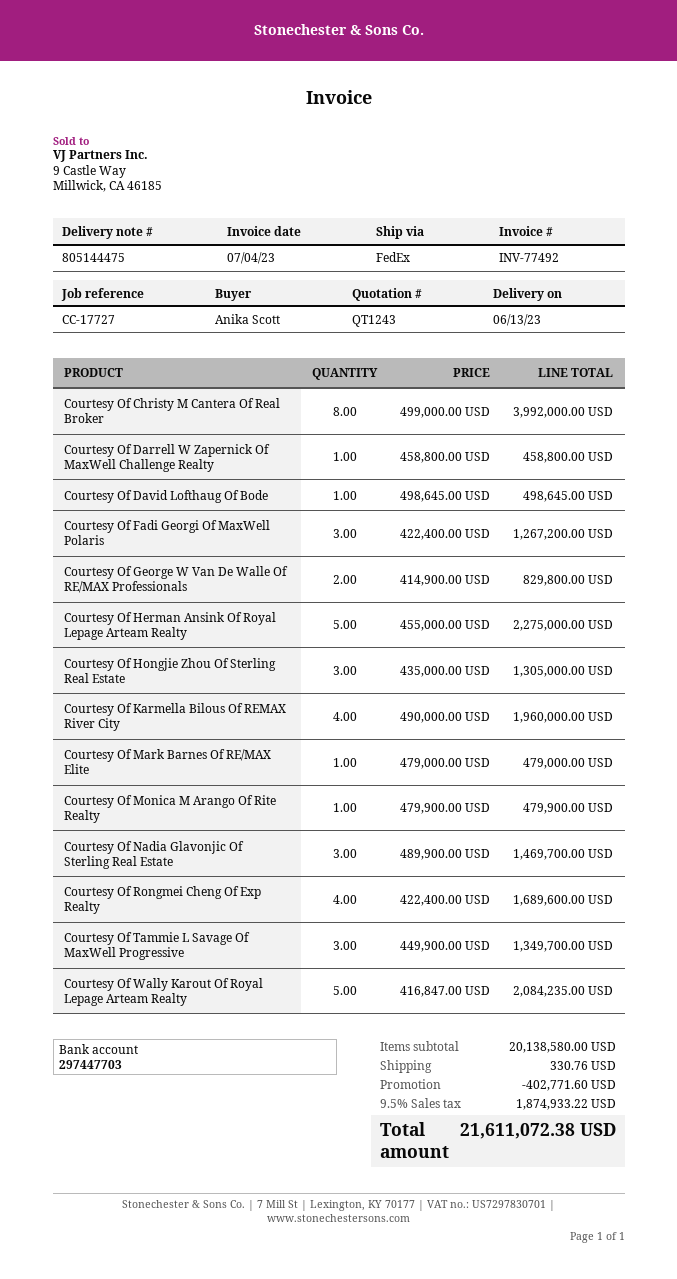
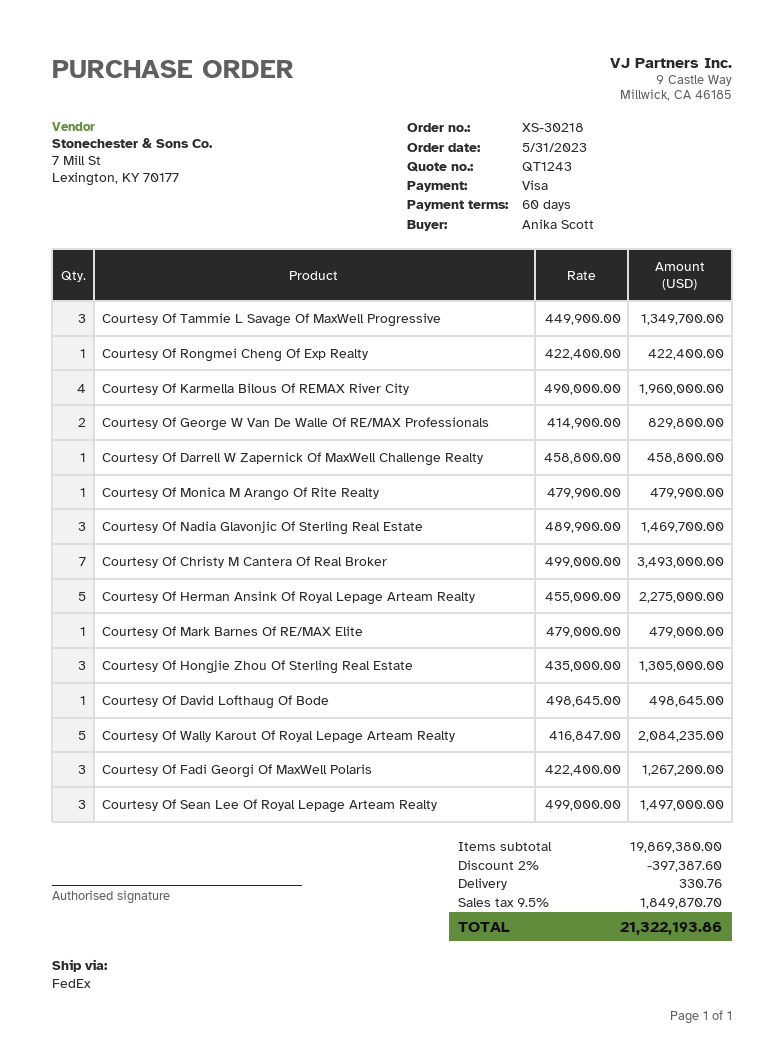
Courtesy Of Christy M Cantera Of Real Broker: 8 x 499000.00 = 3992000.00 -> 7 x 499000.00 = 3493000.00
Courtesy Of Rongmei Cheng Of Exp Realty: 4 x 422400.00 = 1689600.00 -> 1 x 422400.00 = 422400.00
Courtesy Of Sean Lee Of Royal Lepage Arteam Realty: none -> 3 x 499000.00 = 1497000.00
subtotal: 20138580.00 -> 19869380.00
discount: 402771.60 -> 397387.60
tax: 9.5% = 1874933.22 -> 9.5% = 1849870.70
total: 21611072.38 -> 21322193.86

